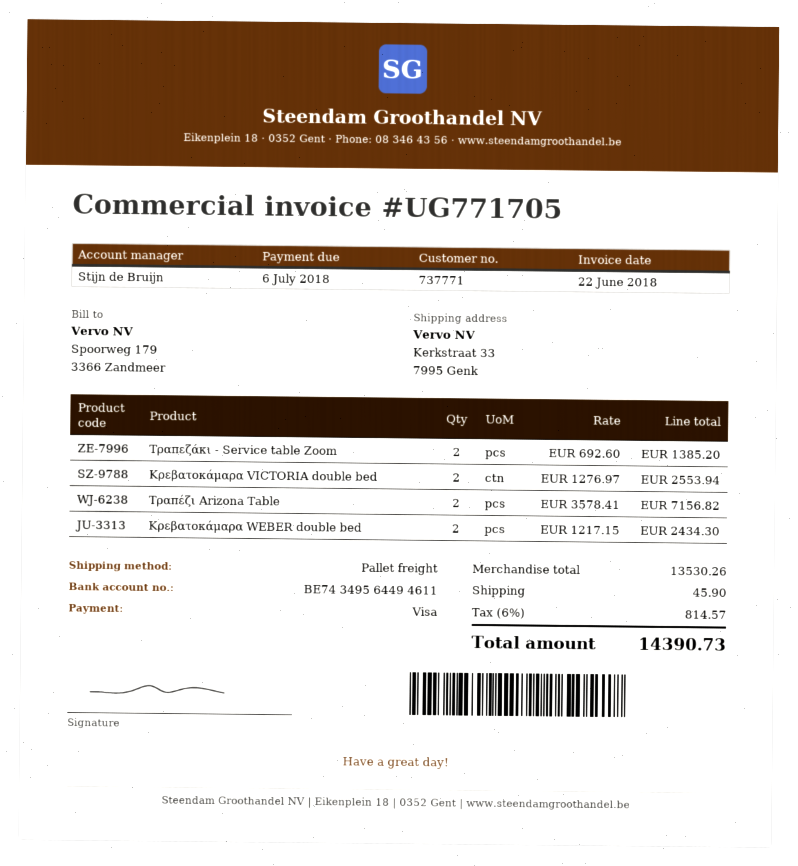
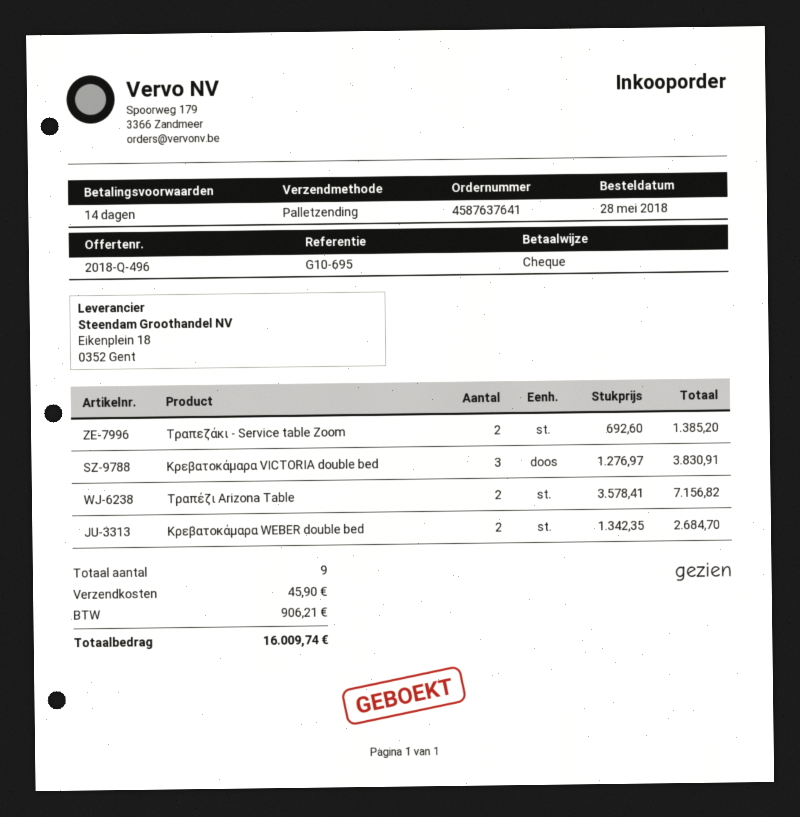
payment method: Visa -> cheque
Κρεβατοκάμαρα VICTORIA double bed: 2 x 1276.97 = 2553.94 -> 3 x 1276.97 = 3830.91
Κρεβατοκάμαρα WEBER double bed: 2 x 1217.15 = 2434.30 -> 2 x 1342.35 = 2684.70
tax: 814.57 -> 906.21
total: 14390.73 -> 16009.74

